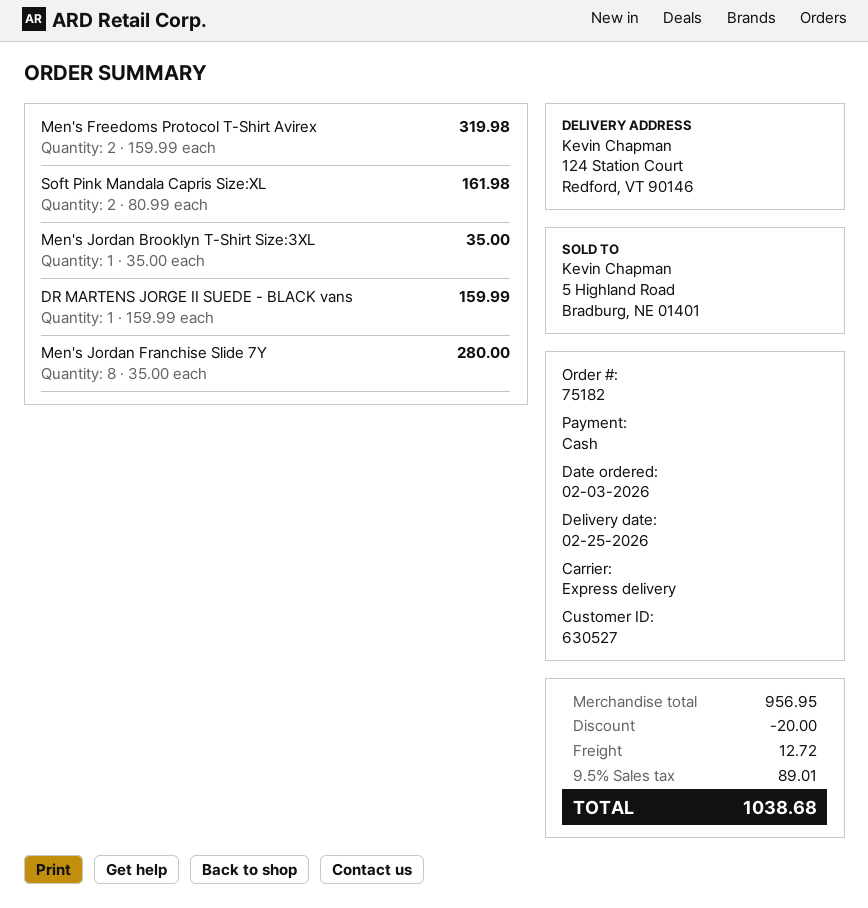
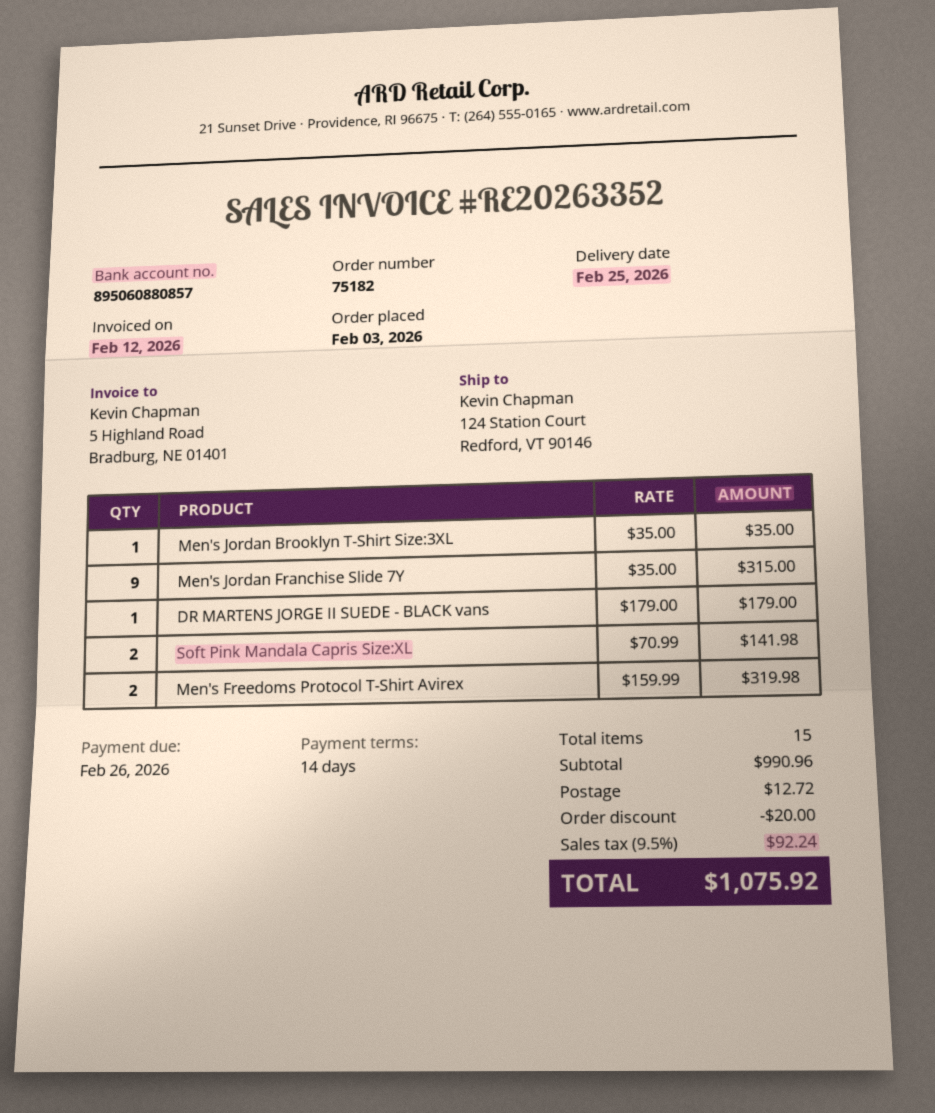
Soft Pink Mandala Capris Size:XL: 2 x 80.99 = 161.98 -> 2 x 70.99 = 141.98
DR MARTENS JORGE II SUEDE - BLACK vans: 1 x 159.99 = 159.99 -> 1 x 179.00 = 179.00
Men's Jordan Franchise Slide 7Y: 8 x 35.00 = 280.00 -> 9 x 35.00 = 315.00
subtotal: 956.95 -> 990.96
tax: 9.5% = 89.01 -> 9.5% = 92.24
total: 1038.68 -> 1075.92

